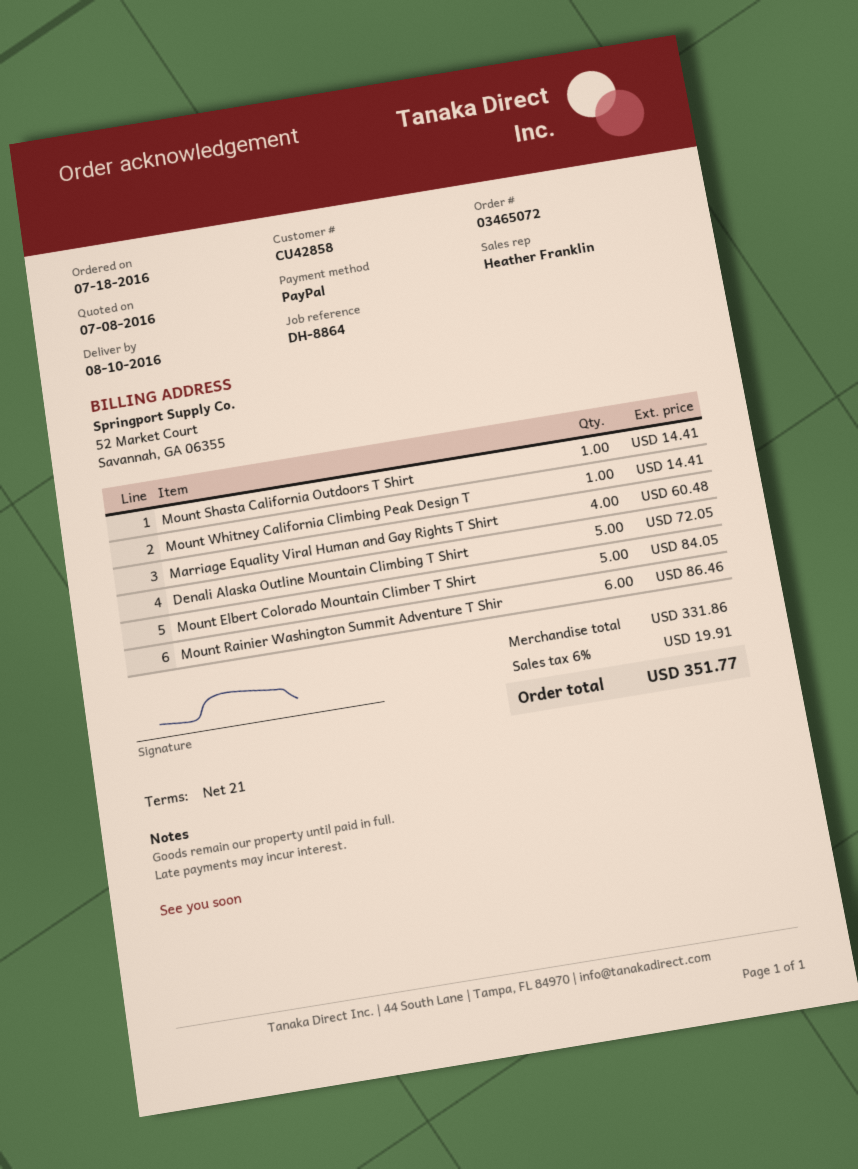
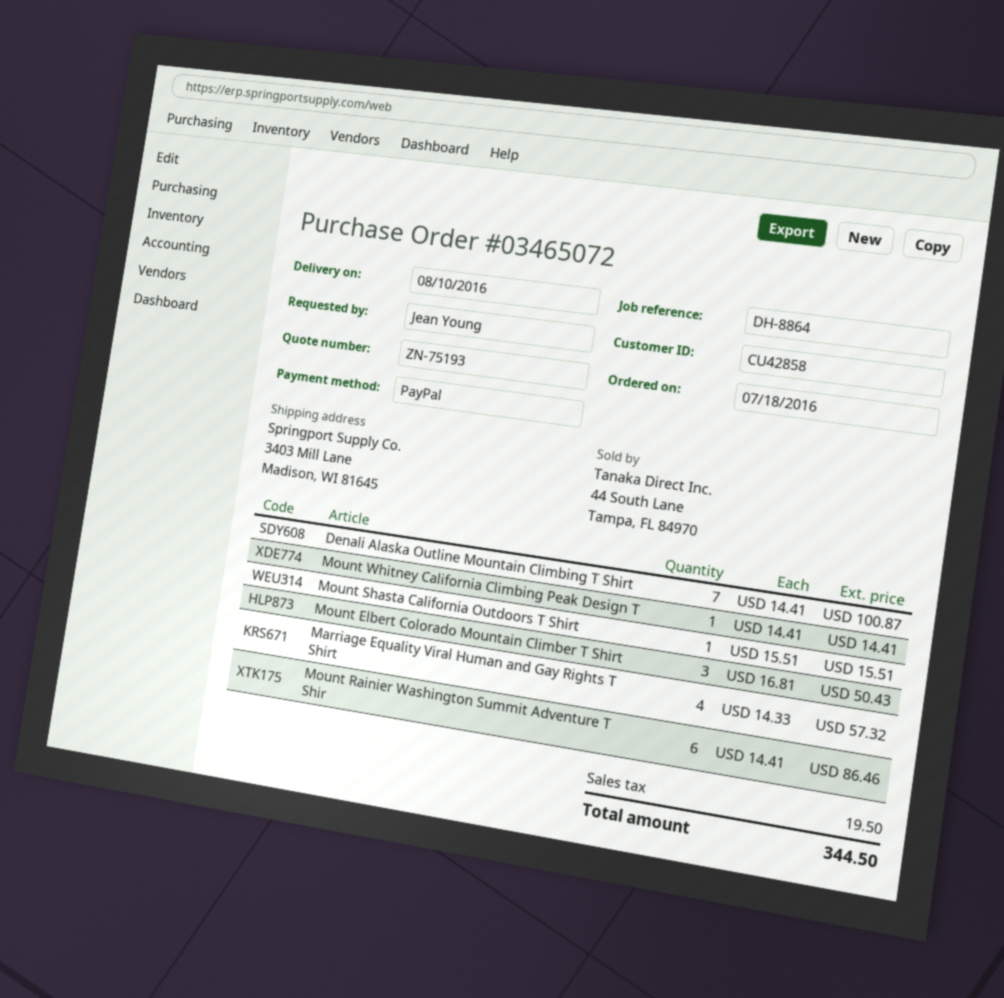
Mount Shasta California Outdoors T Shirt: 1 for 14.41 -> 1 for 15.51
Marriage Equality Viral Human and Gay Rights T Shirt: 4 for 60.48 -> 4 for 57.32
Denali Alaska Outline Mountain Climbing T Shirt: 5 for 72.05 -> 7 for 100.87
Mount Elbert Colorado Mountain Climber T Shirt: 5 for 84.05 -> 3 for 50.43
tax: 19.91 -> 19.50
total: 351.77 -> 344.50

